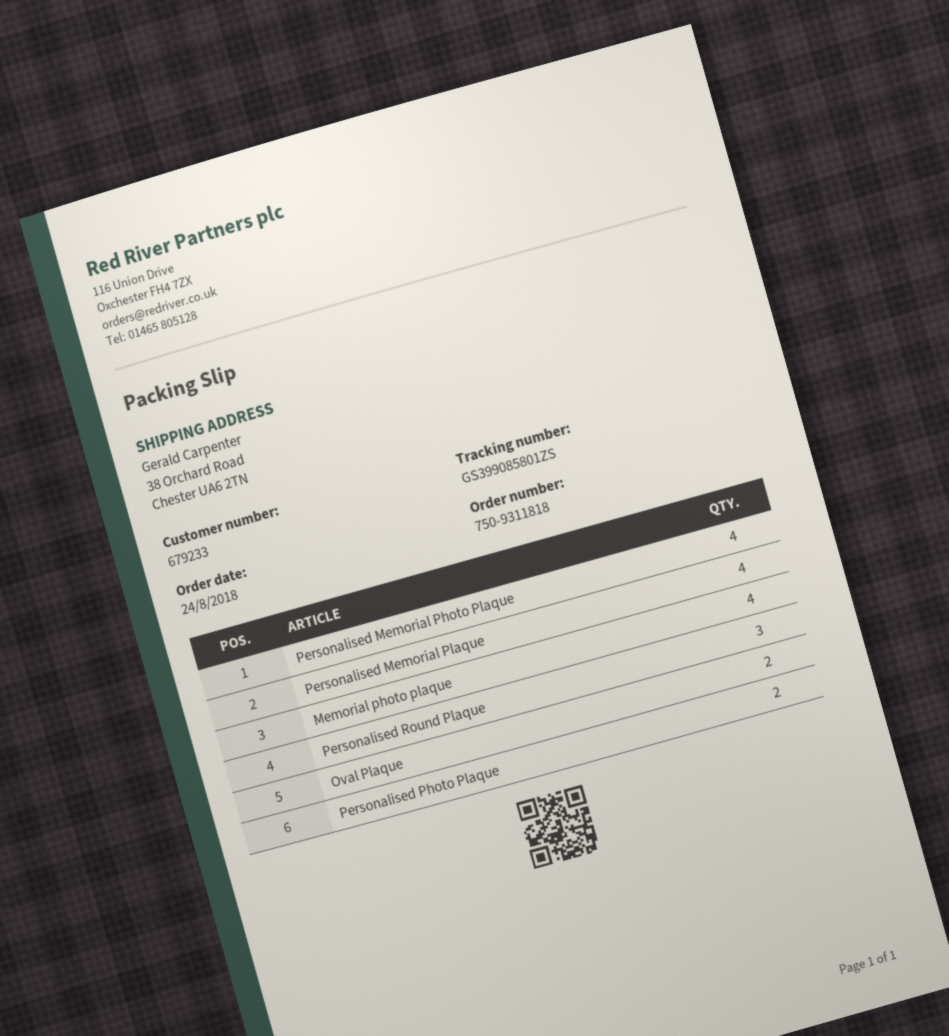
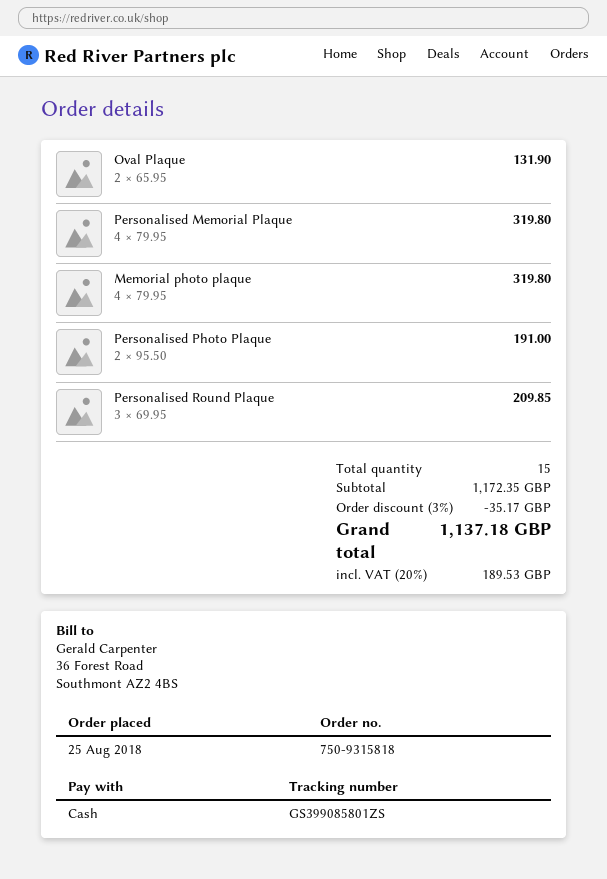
order number: 750-9311818 -> 750-9315818
order date: 2018-08-24 -> 2018-08-25
Personalised Memorial Photo Plaque: 4 -> none

